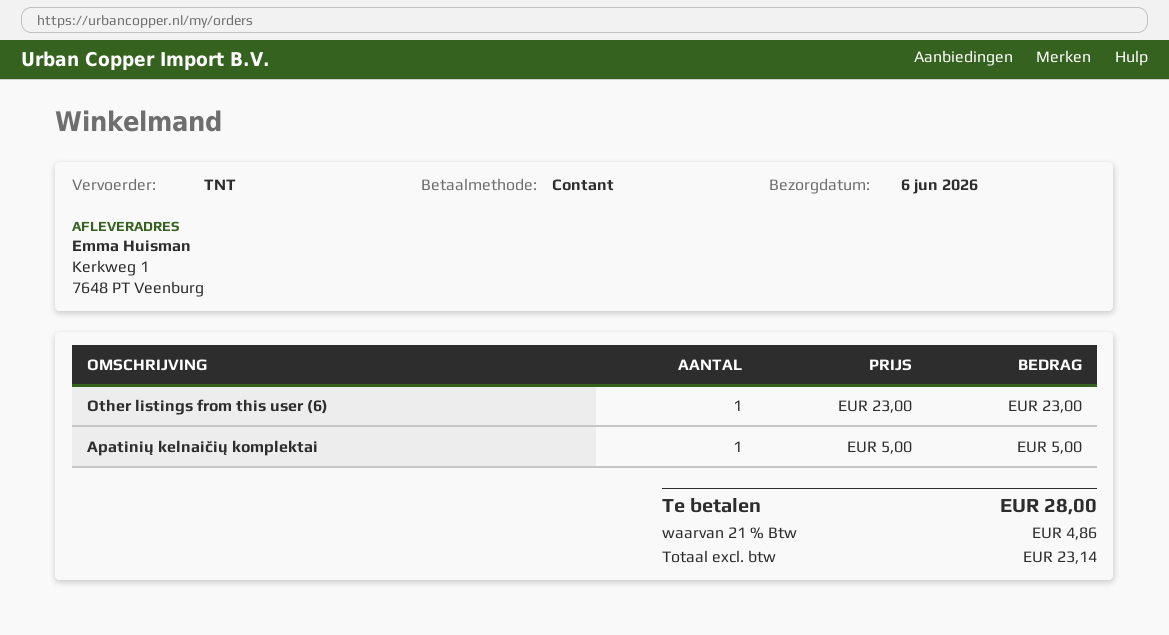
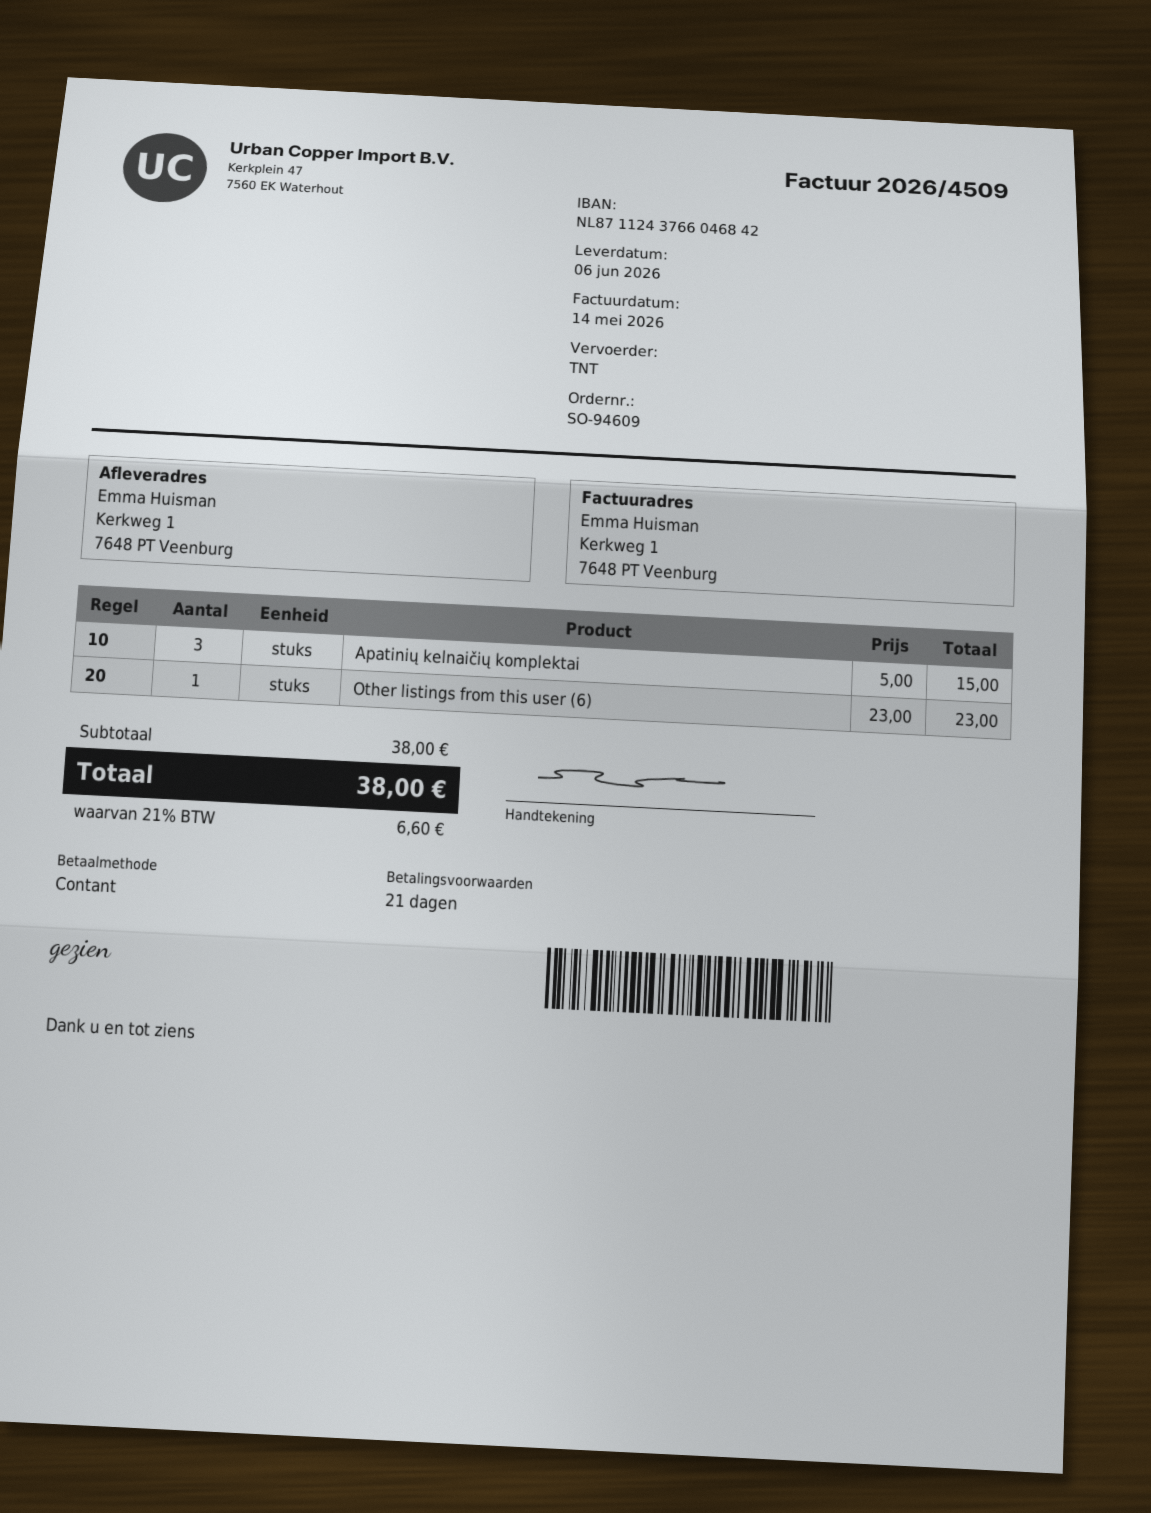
Apatinių kelnaičių komplektai: 1 x 5.00 = 5.00 -> 3 x 5.00 = 15.00
tax: 21% = 4.86 -> 21% = 6.60
total: 28.00 -> 38.00

